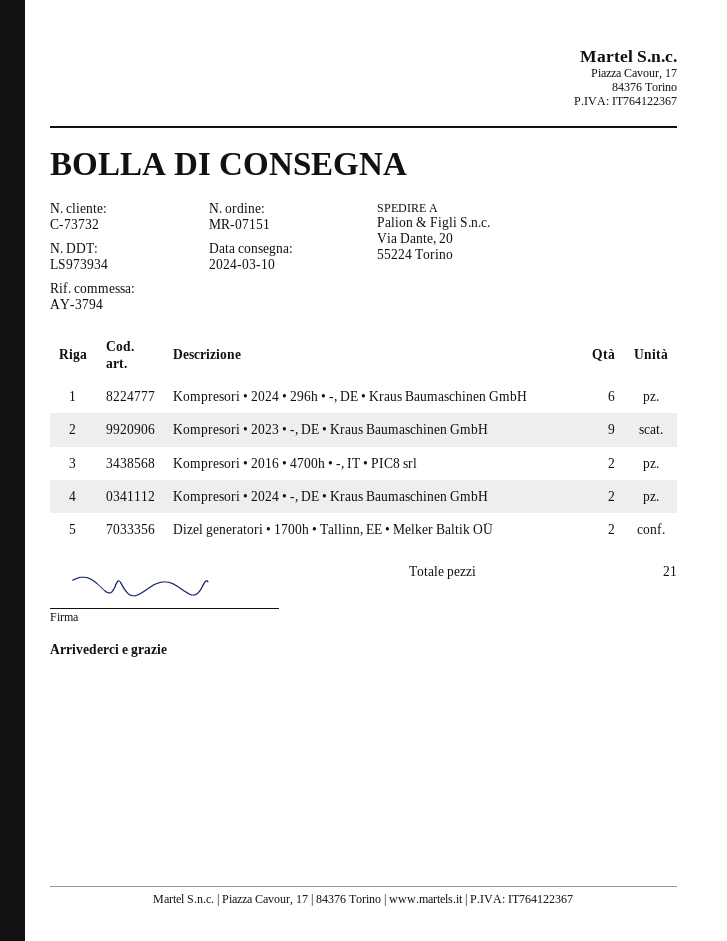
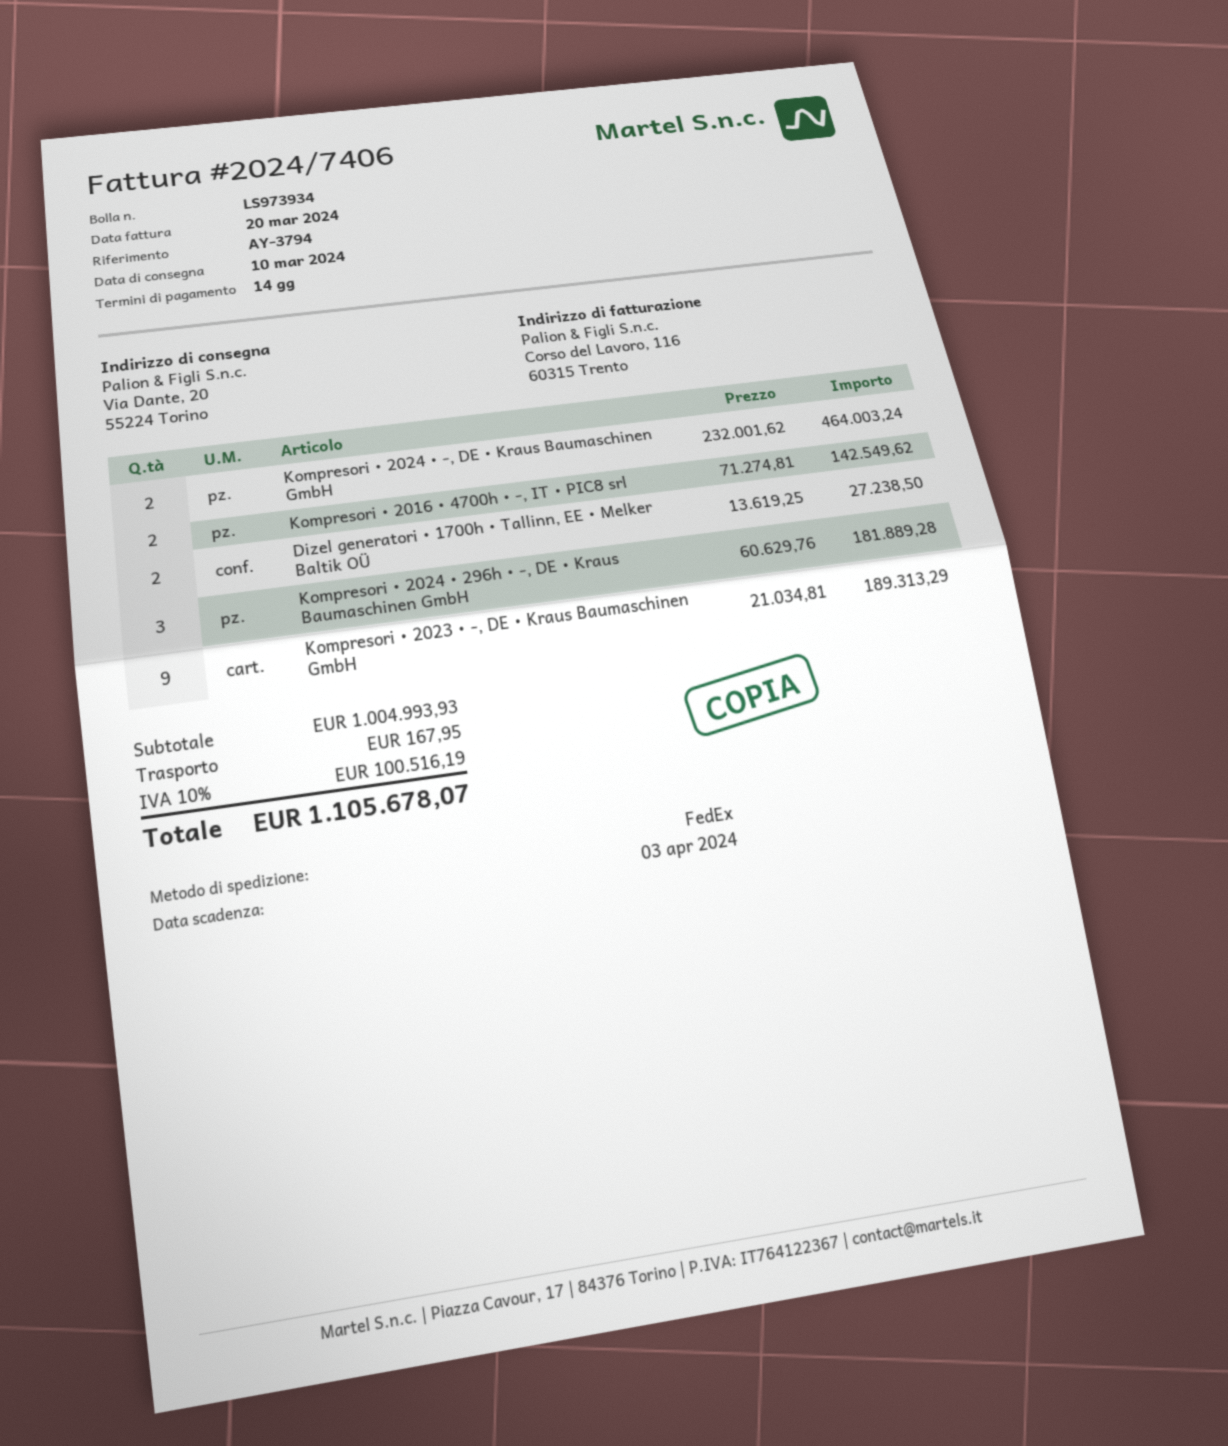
Kompresori • 2024 • 296h • -, DE • Kraus Baumaschinen GmbH: 6 -> 3

